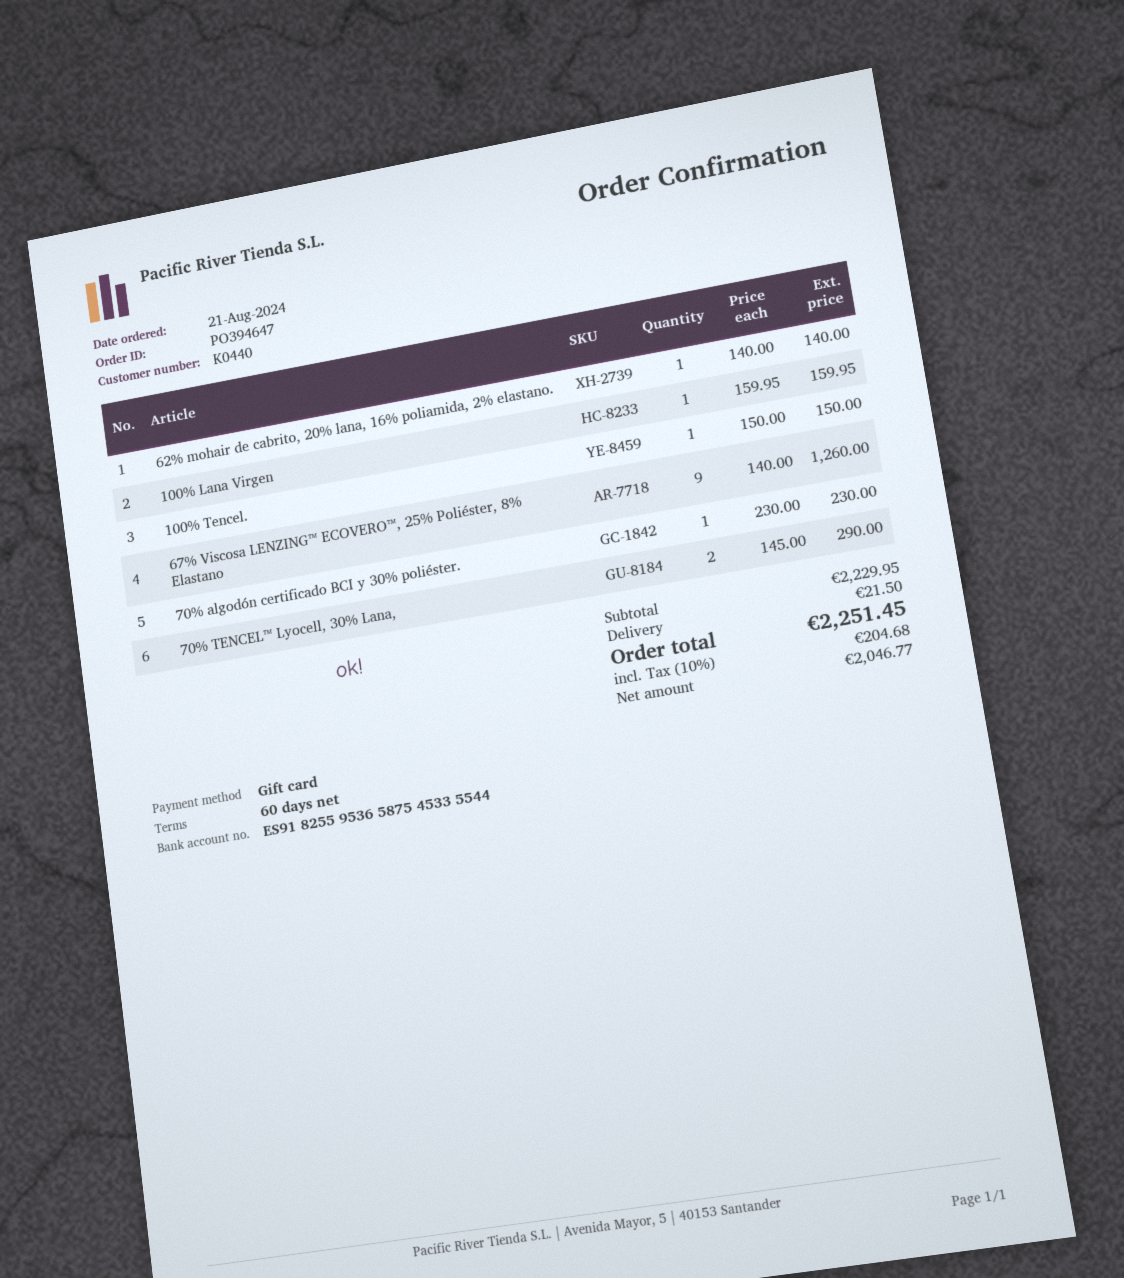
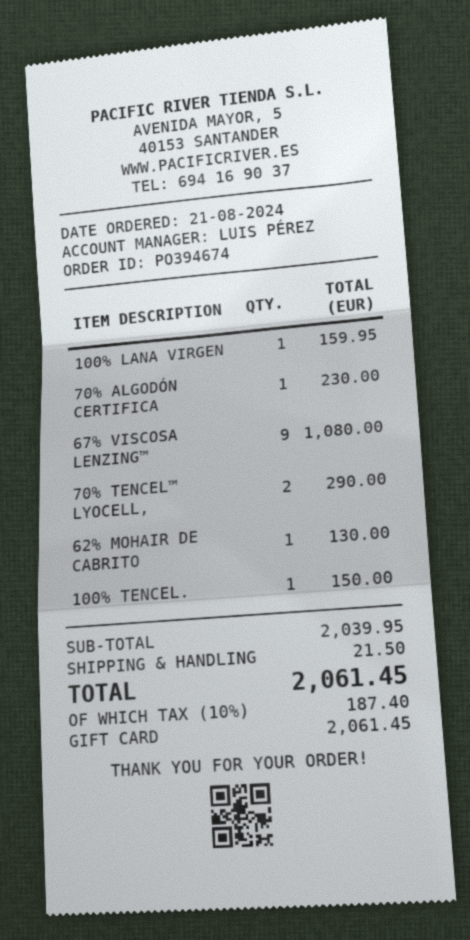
order number: PO394647 -> PO394674
62% mohair de cabrito, 20% lana, 16% poliamida, 2% elastano.: 1 for 140.00 -> 1 for 130.00
67% Viscosa LENZING™ ECOVERO™, 25% Poliéster, 8% Elastano: 9 for 1260.00 -> 9 for 1080.00
subtotal: 2229.95 -> 2039.95
tax: 10% = 204.68 -> 10% = 187.40
total: 2251.45 -> 2061.45

